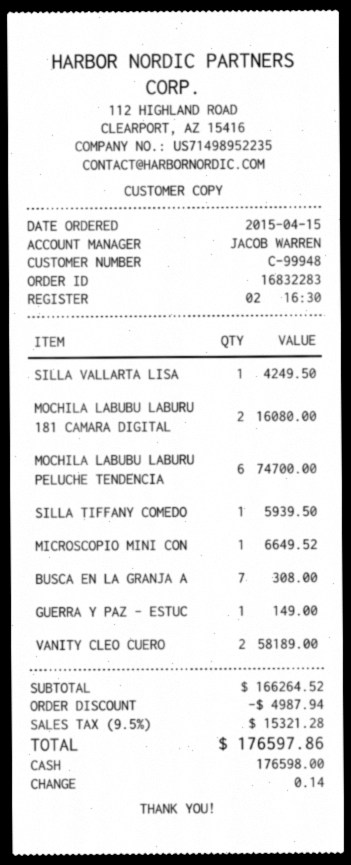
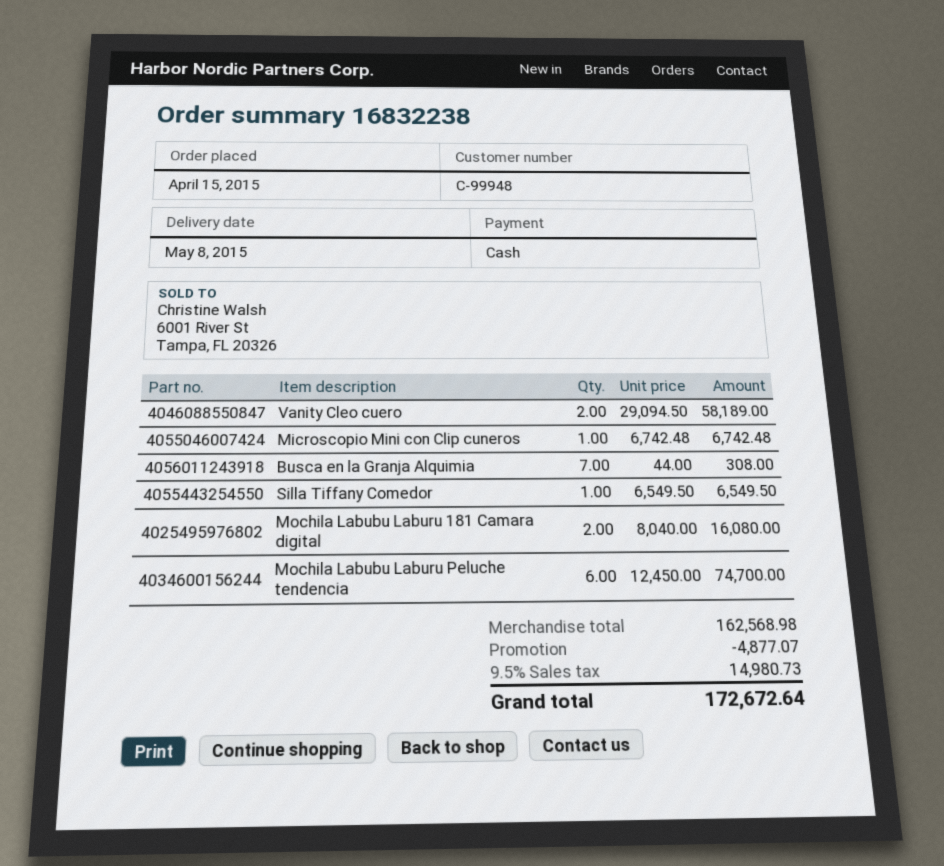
order number: 16832283 -> 16832238
SILLA VALLARTA LISA: 1 for 4249.50 -> none
SILLA TIFFANY COMEDO: 1 for 5939.50 -> 1 for 6549.50
MICROSCOPIO MINI CON: 1 for 6649.52 -> 1 for 6742.48
GUERRA Y PAZ - ESTUC: 1 for 149.00 -> none
subtotal: 166264.52 -> 162568.98
discount: 4987.94 -> 4877.07
tax: 9.5% = 15321.28 -> 9.5% = 14980.73
total: 176597.86 -> 172672.64

